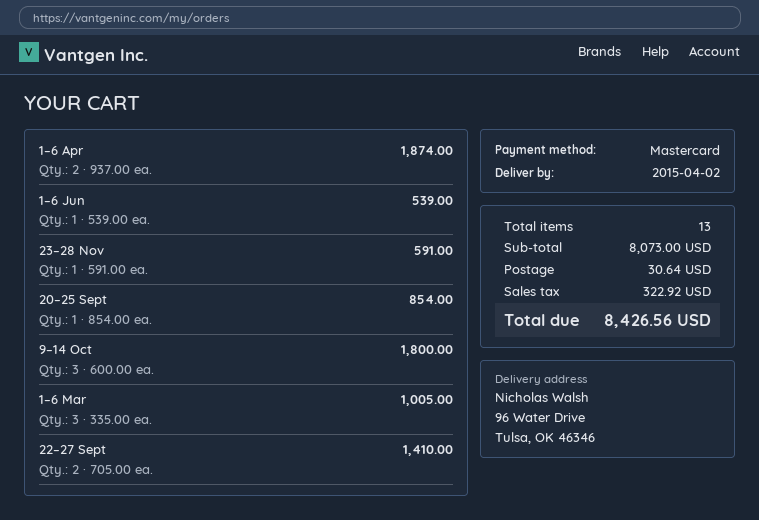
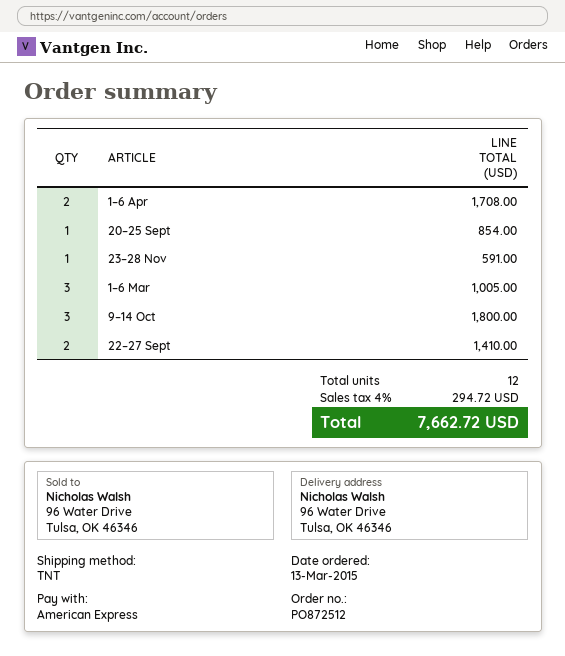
payment method: Mastercard -> American Express
1–6 Apr: 2 for 1874.00 -> 2 for 1708.00
1–6 Jun: 1 for 539.00 -> none
total quantity: 13 -> 12
shipping: 30.64 -> none
tax: 322.92 -> 294.72
total: 8426.56 -> 7662.72

